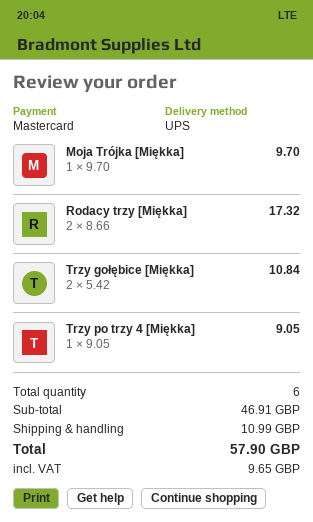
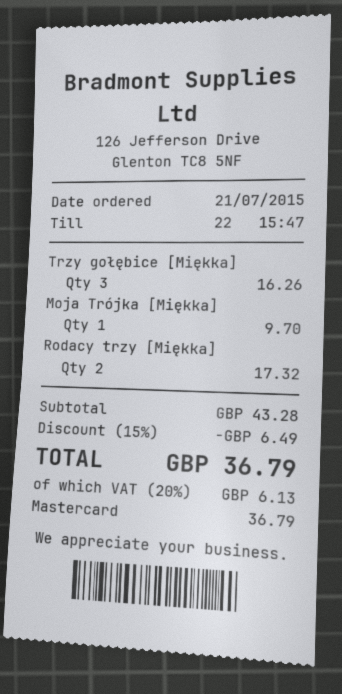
Trzy gołębice [Miękka]: 2 for 10.84 -> 3 for 16.26
Trzy po trzy 4 [Miękka]: 1 for 9.05 -> none
subtotal: 46.91 -> 43.28
discount: none -> 15% = 6.49
shipping: 10.99 -> none
tax: 9.65 -> 6.13
total: 57.90 -> 36.79

